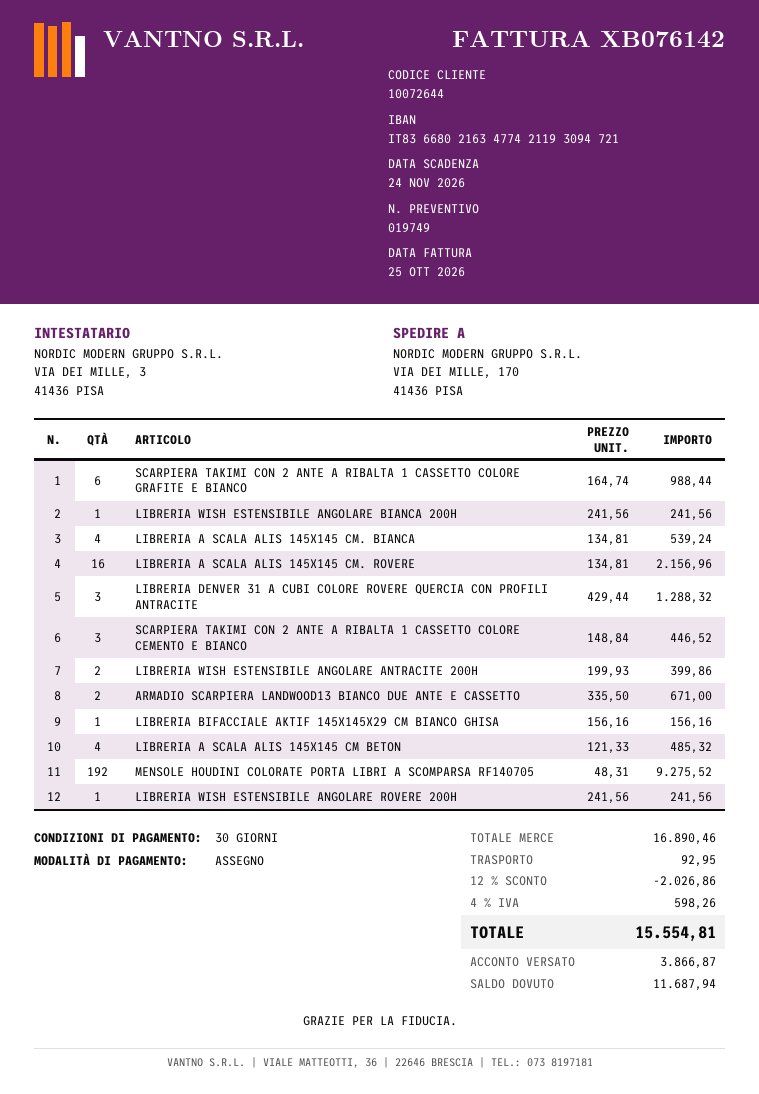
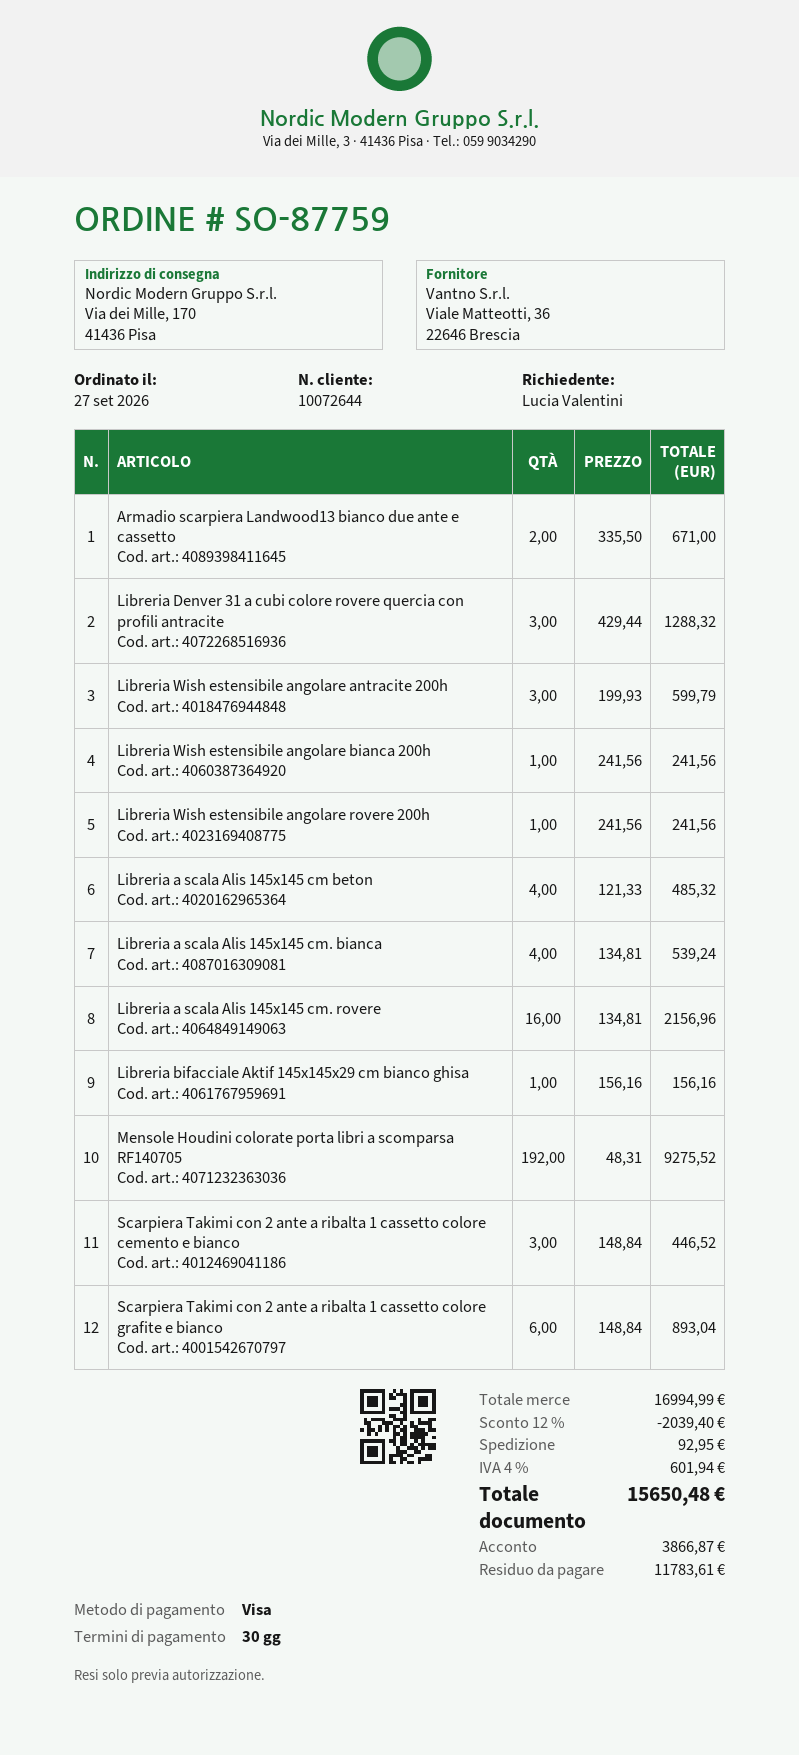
payment method: cheque -> Visa
SCARPIERA TAKIMI CON 2 ANTE A RIBALTA 1 CASSETTO COLORE GRAFITE E BIANCO: 6 x 164.74 = 988.44 -> 6 x 148.84 = 893.04
LIBRERIA WISH ESTENSIBILE ANGOLARE ANTRACITE 200H: 2 x 199.93 = 399.86 -> 3 x 199.93 = 599.79
subtotal: 16890.46 -> 16994.99
discount: 12% = 2026.86 -> 12% = 2039.40
tax: 4% = 598.26 -> 4% = 601.94
total: 15554.81 -> 15650.48
balance: 11687.94 -> 11783.61

